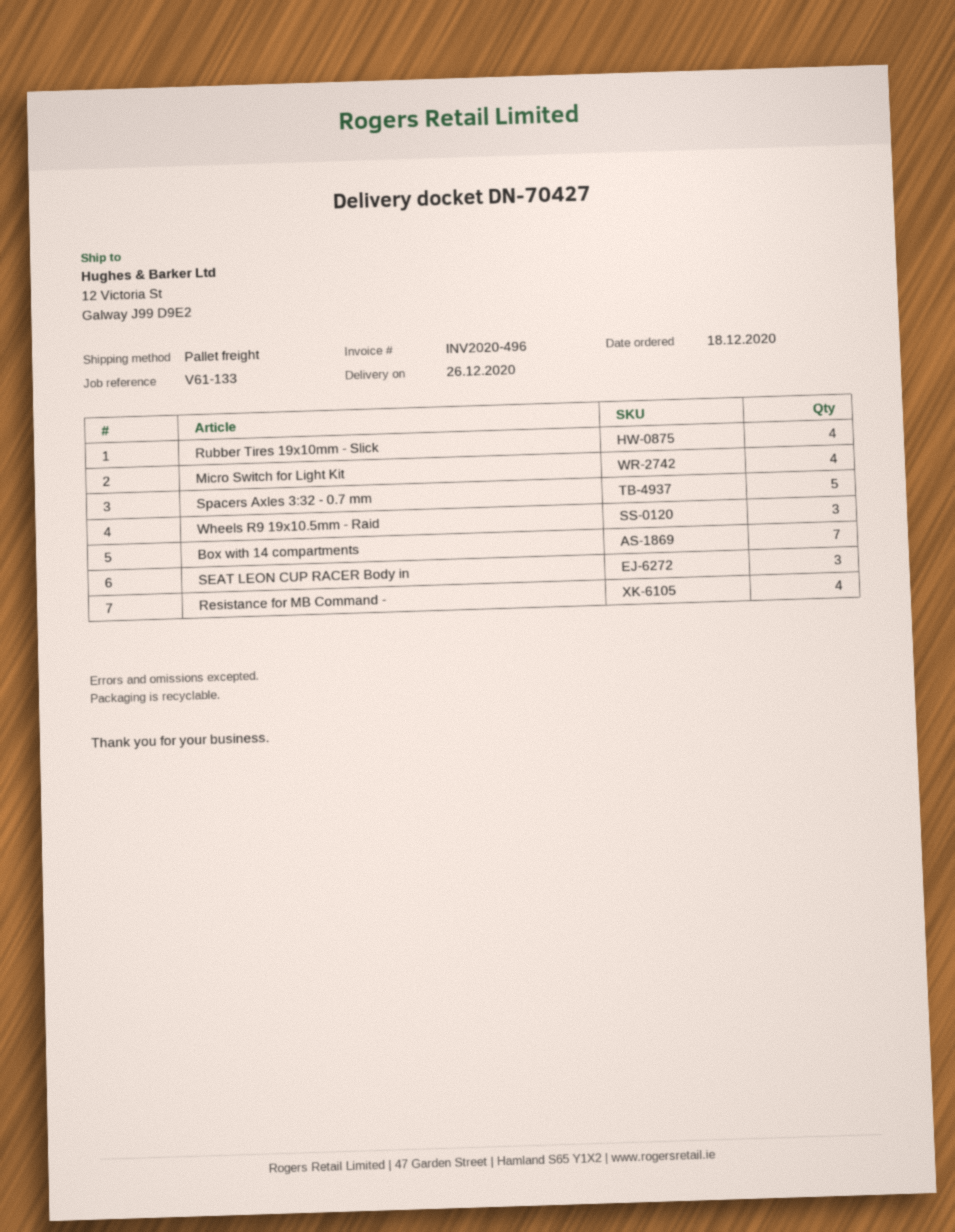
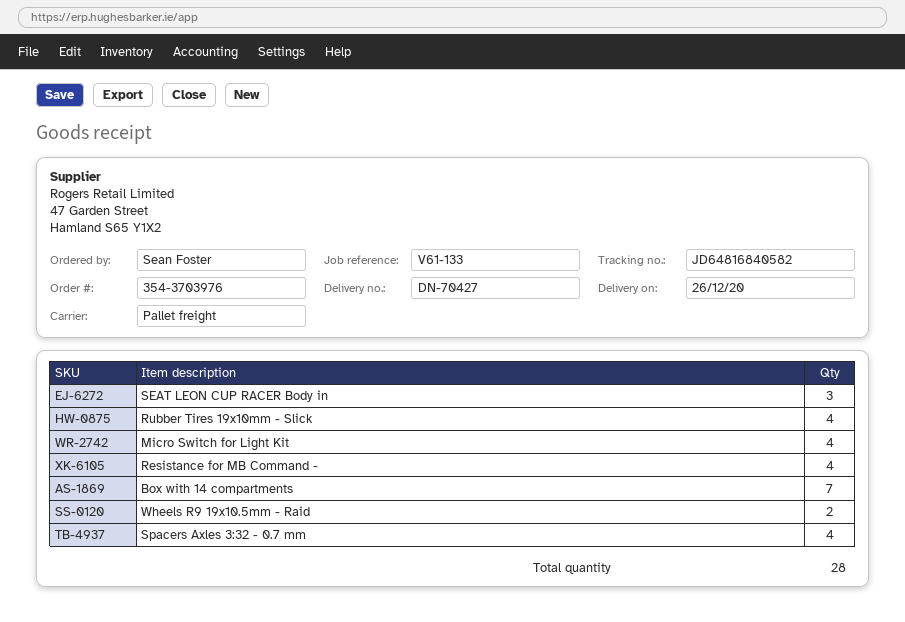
Spacers Axles 3:32 - 0.7 mm: 5 -> 4
Wheels R9 19x10.5mm - Raid: 3 -> 2

